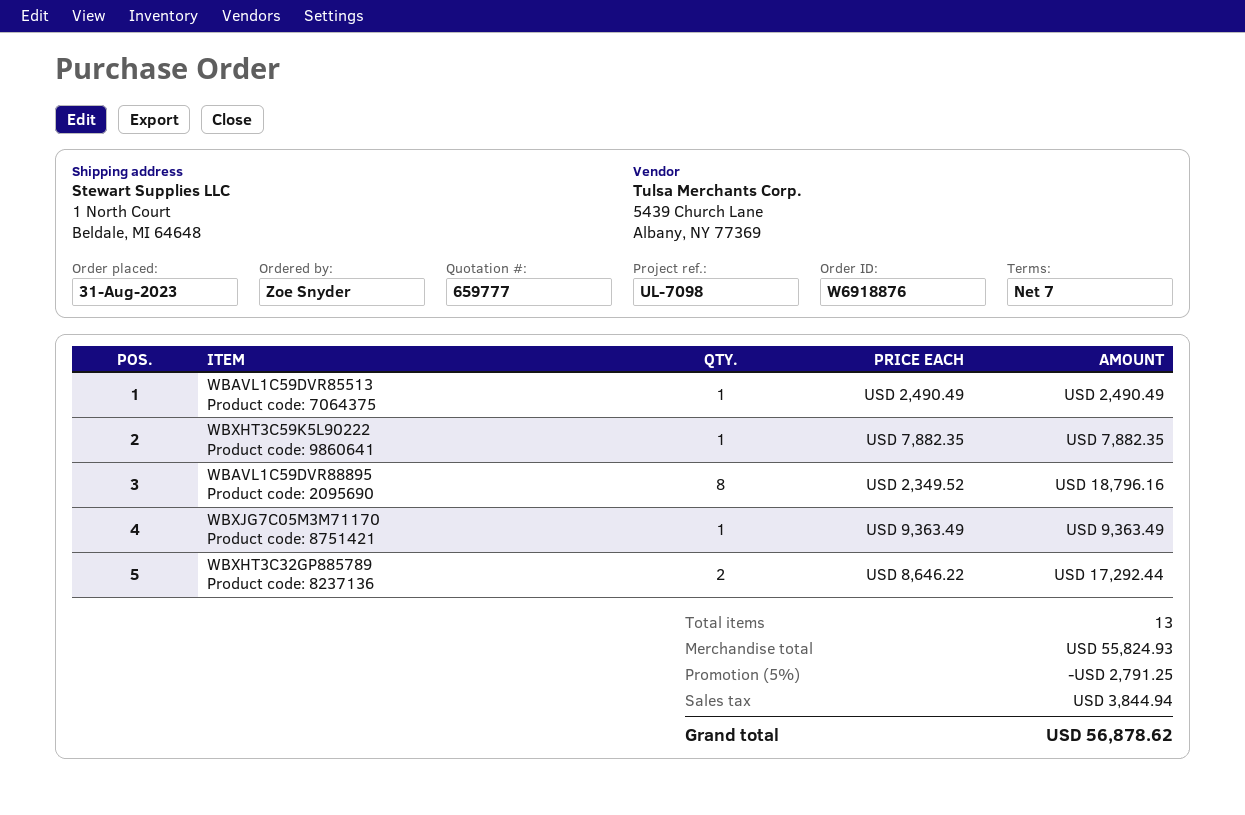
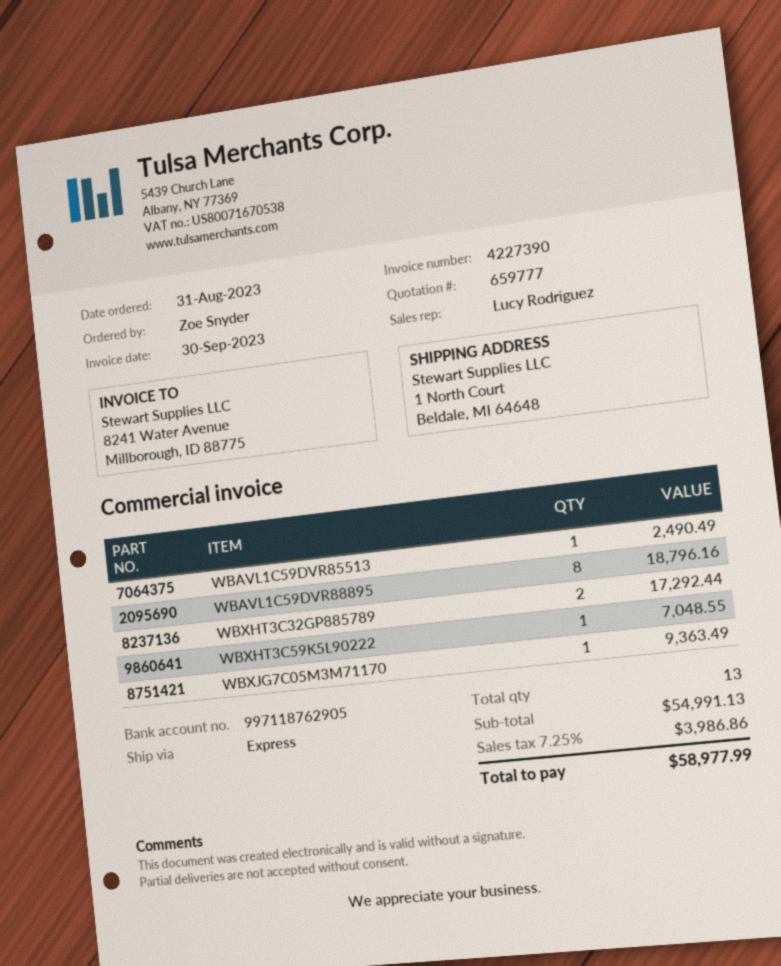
WBXHT3C59K5L90222: 1 for 7882.35 -> 1 for 7048.55
subtotal: 55824.93 -> 54991.13
discount: 5% = 2791.25 -> none
tax: 3844.94 -> 3986.86
total: 56878.62 -> 58977.99

